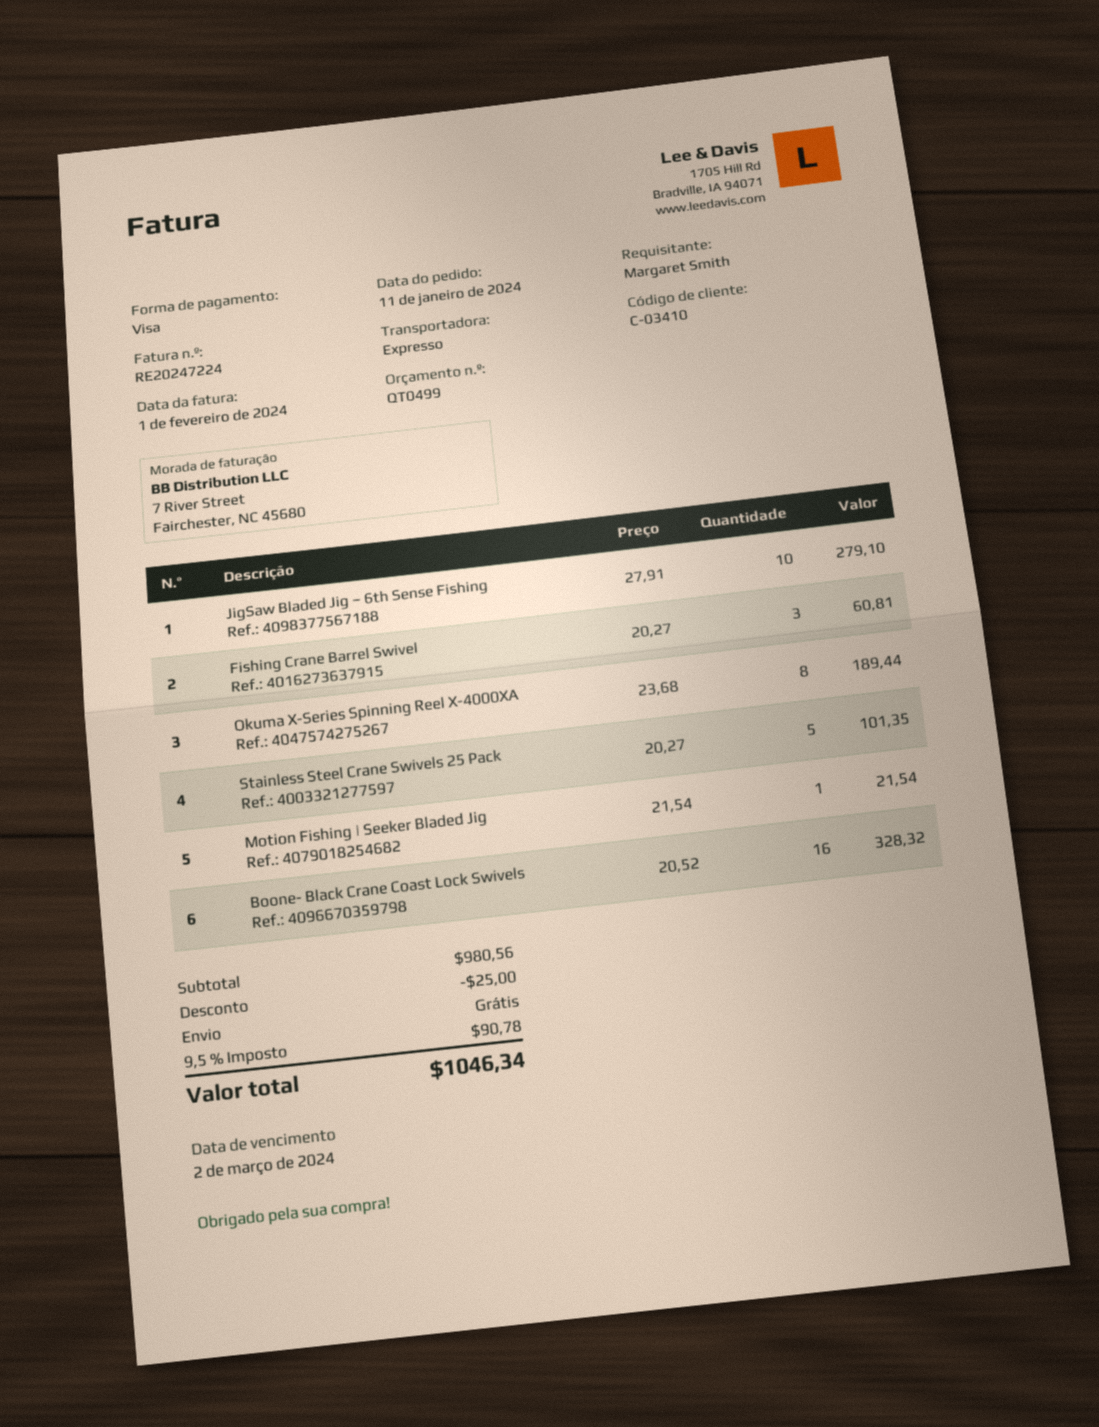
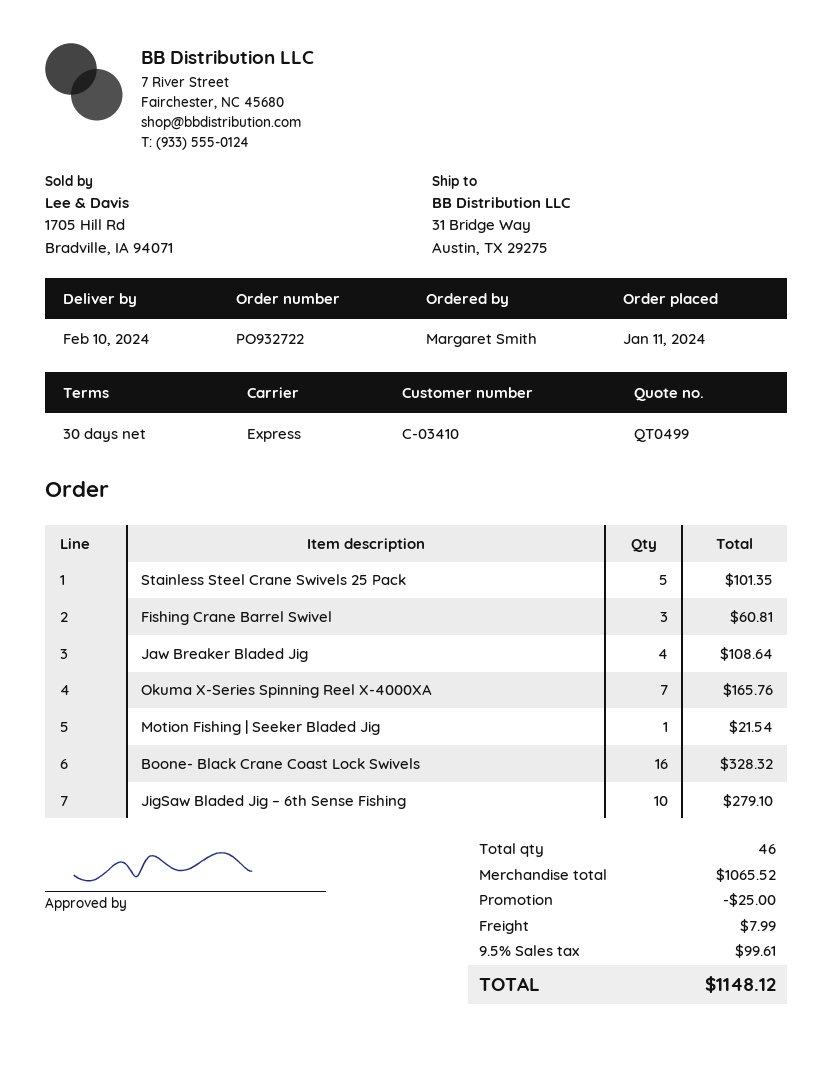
Okuma X-Series Spinning Reel X-4000XA: 8 for 189.44 -> 7 for 165.76
Jaw Breaker Bladed Jig: none -> 4 for 108.64
subtotal: 980.56 -> 1065.52
shipping: 0.00 -> 7.99
tax: 9.5% = 90.78 -> 9.5% = 99.61
total: 1046.34 -> 1148.12

